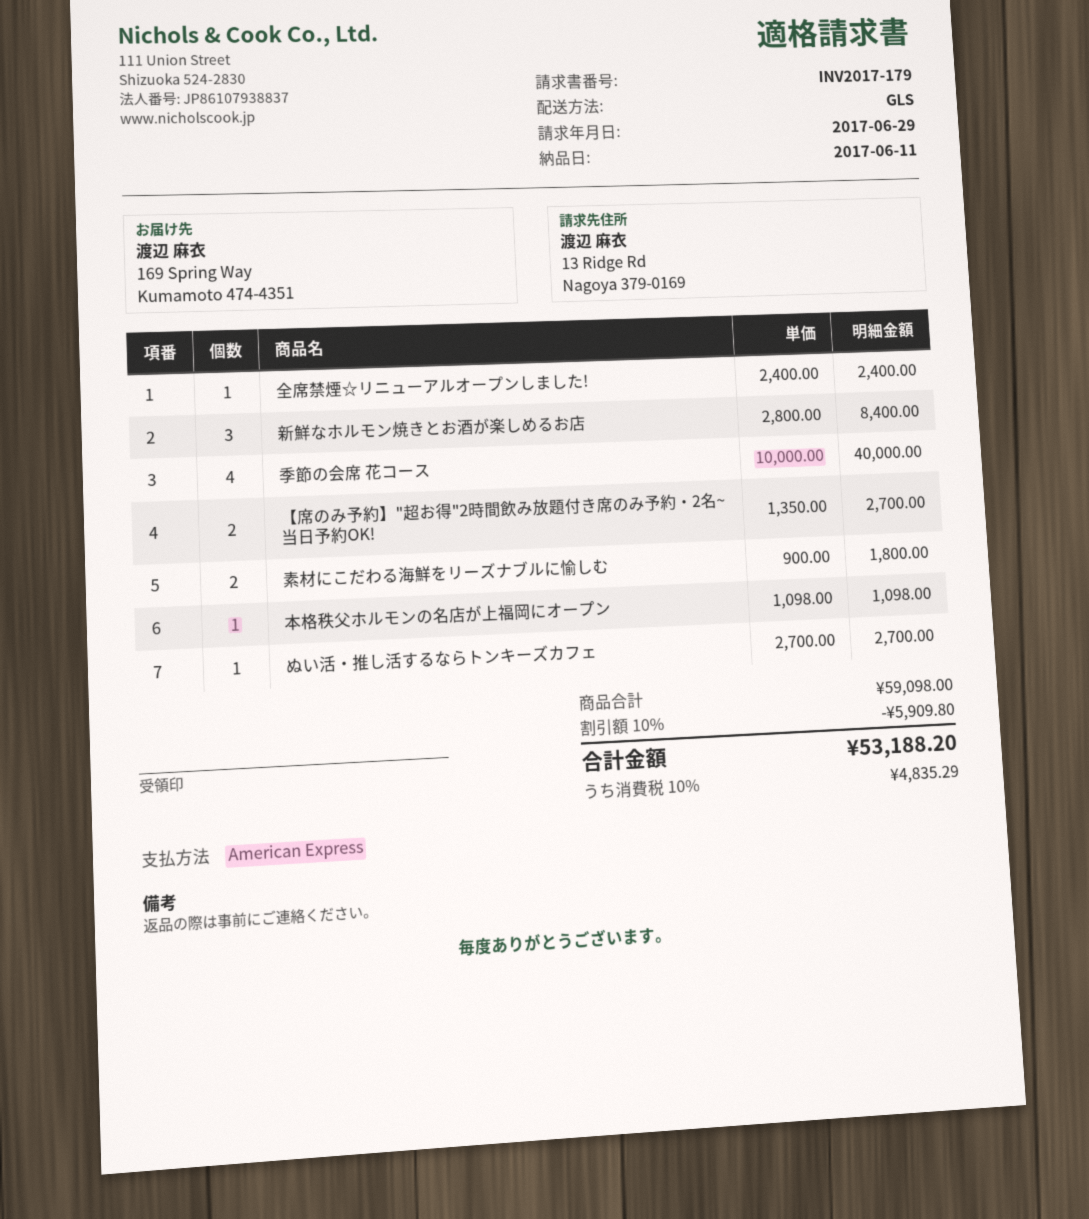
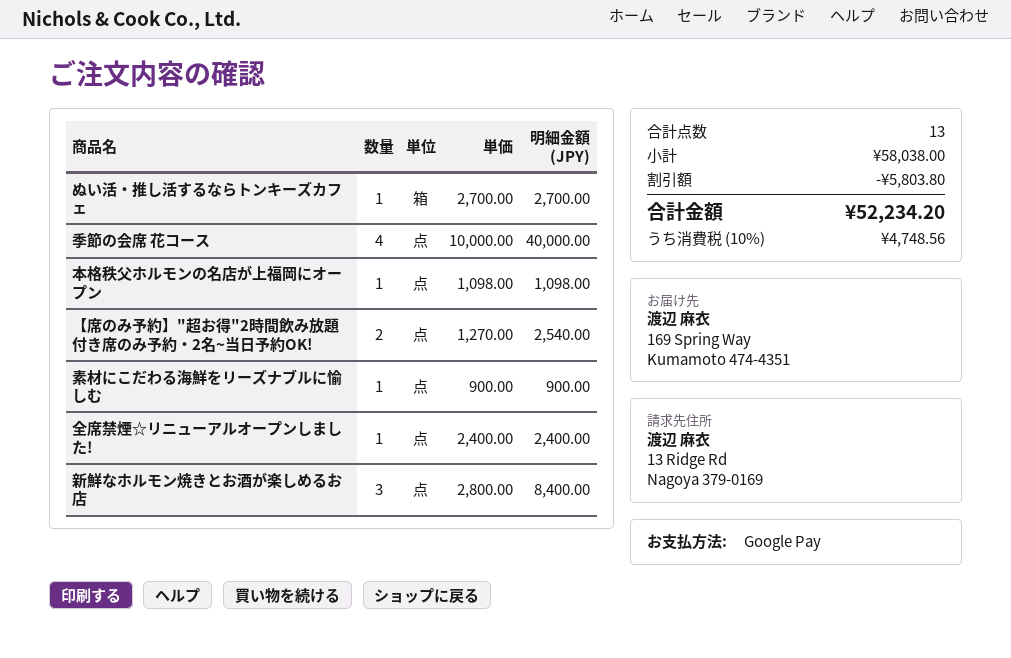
payment method: American Express -> Google Pay
【席のみ予約】"超お得"2時間飲み放題付き席のみ予約・2名~当日予約OK!: 2 x 1350.00 = 2700.00 -> 2 x 1270.00 = 2540.00
素材にこだわる海鮮をリーズナブルに愉しむ: 2 x 900.00 = 1800.00 -> 1 x 900.00 = 900.00
subtotal: 59098.00 -> 58038.00
discount: 5909.80 -> 5803.80
tax: 10% = 4835.29 -> 10% = 4748.56
total: 53188.20 -> 52234.20

